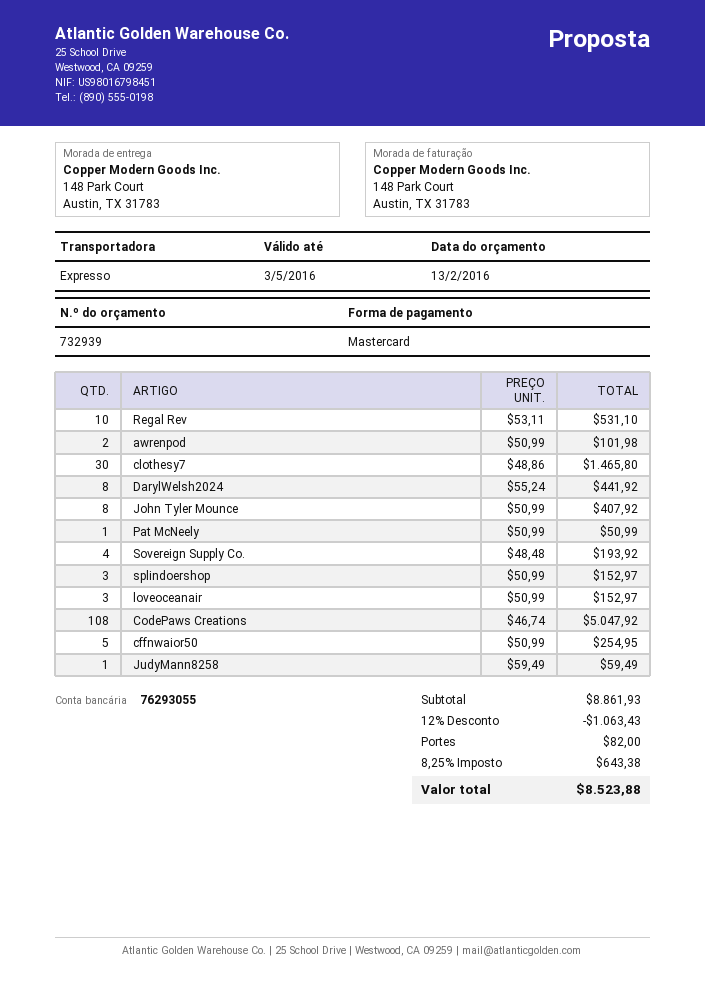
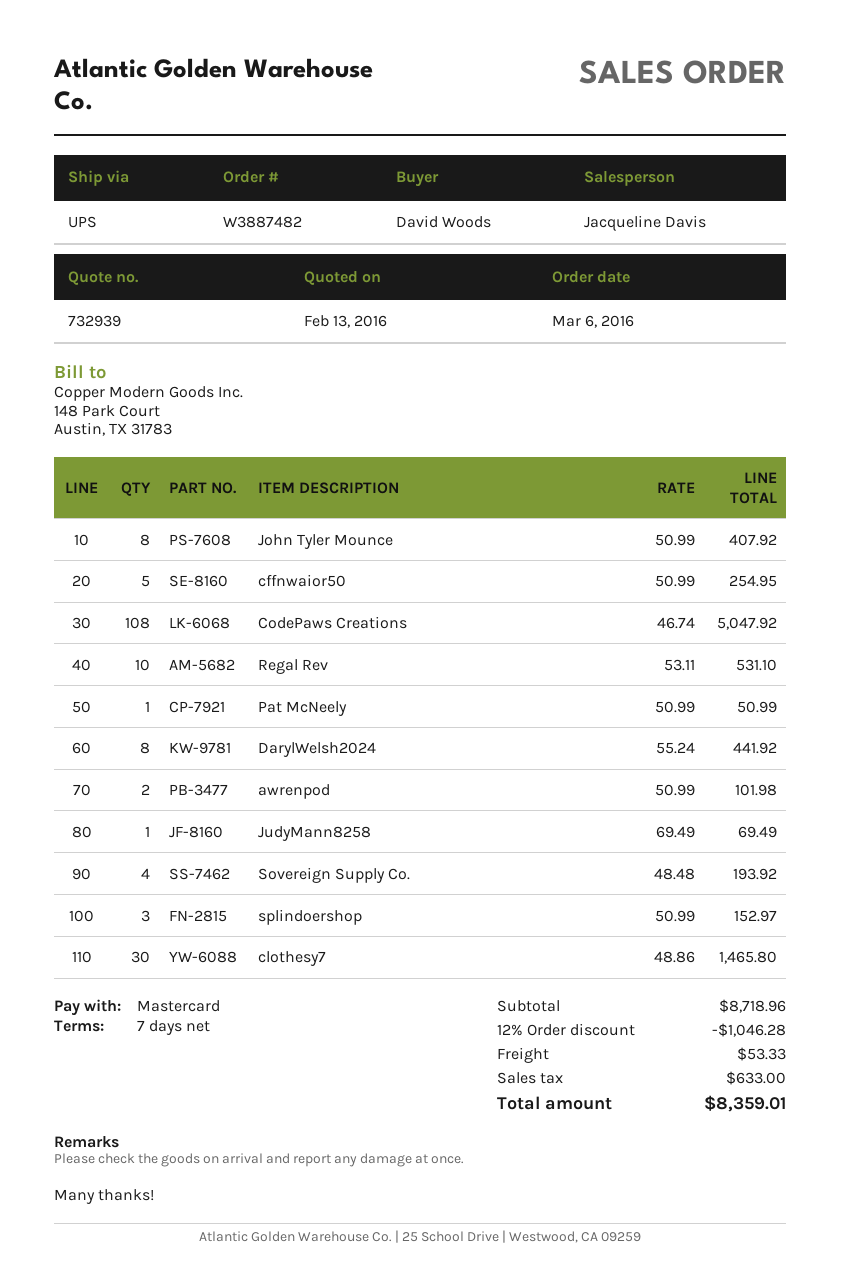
shipping method: express -> UPS
loveoceanair: 3 x 50.99 = 152.97 -> none
JudyMann8258: 1 x 59.49 = 59.49 -> 1 x 69.49 = 69.49
subtotal: 8861.93 -> 8718.96
discount: 12% = 1063.43 -> 12% = 1046.28
shipping: 82.00 -> 53.33
tax: 643.38 -> 633.00
total: 8523.88 -> 8359.01

